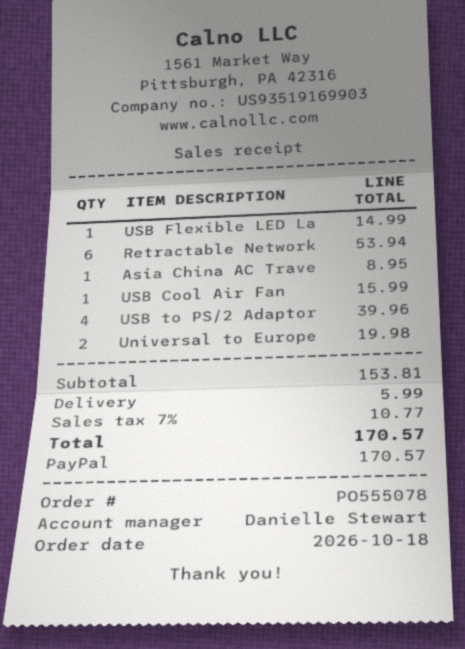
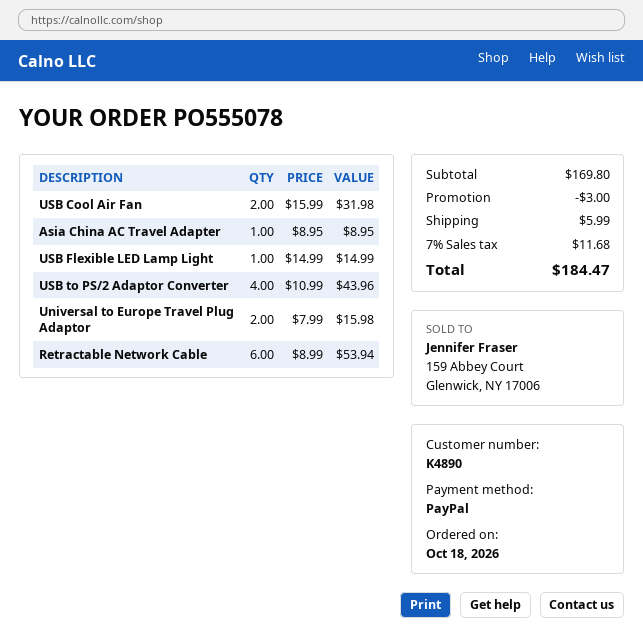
USB Cool Air Fan: 1 for 15.99 -> 2 for 31.98
USB to PS/2 Adaptor: 4 for 39.96 -> 4 for 43.96
Universal to Europe: 2 for 19.98 -> 2 for 15.98
subtotal: 153.81 -> 169.80
discount: none -> 3.00
tax: 7% = 10.77 -> 7% = 11.68
total: 170.57 -> 184.47

